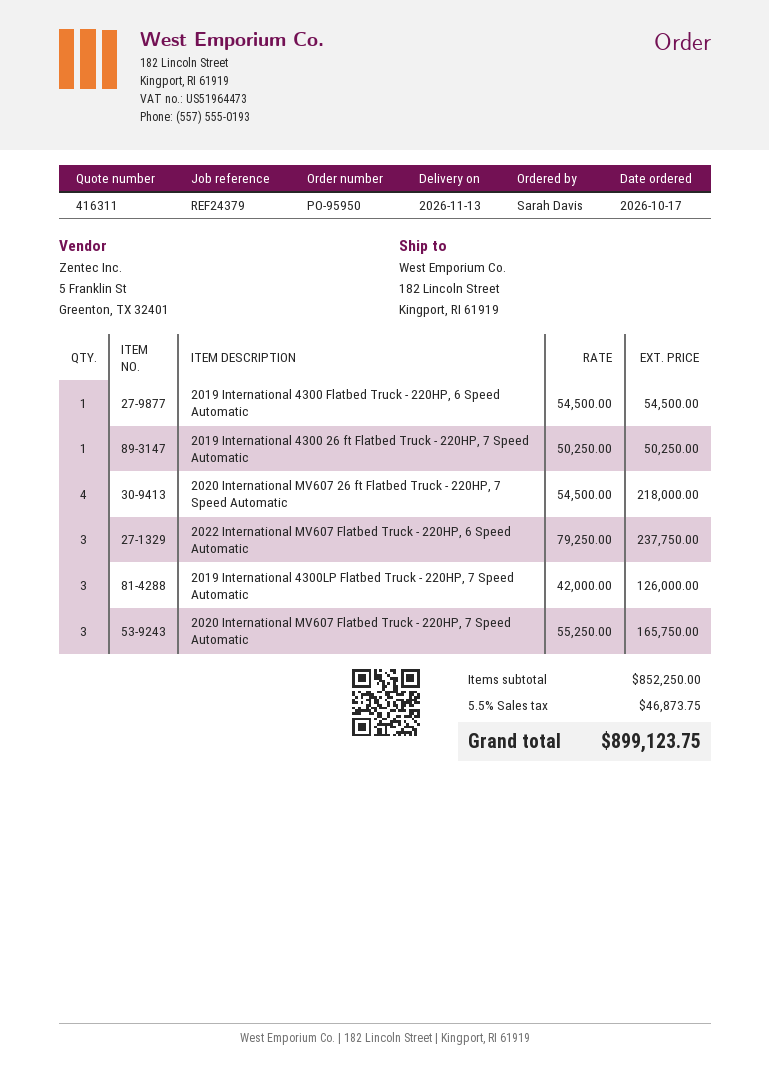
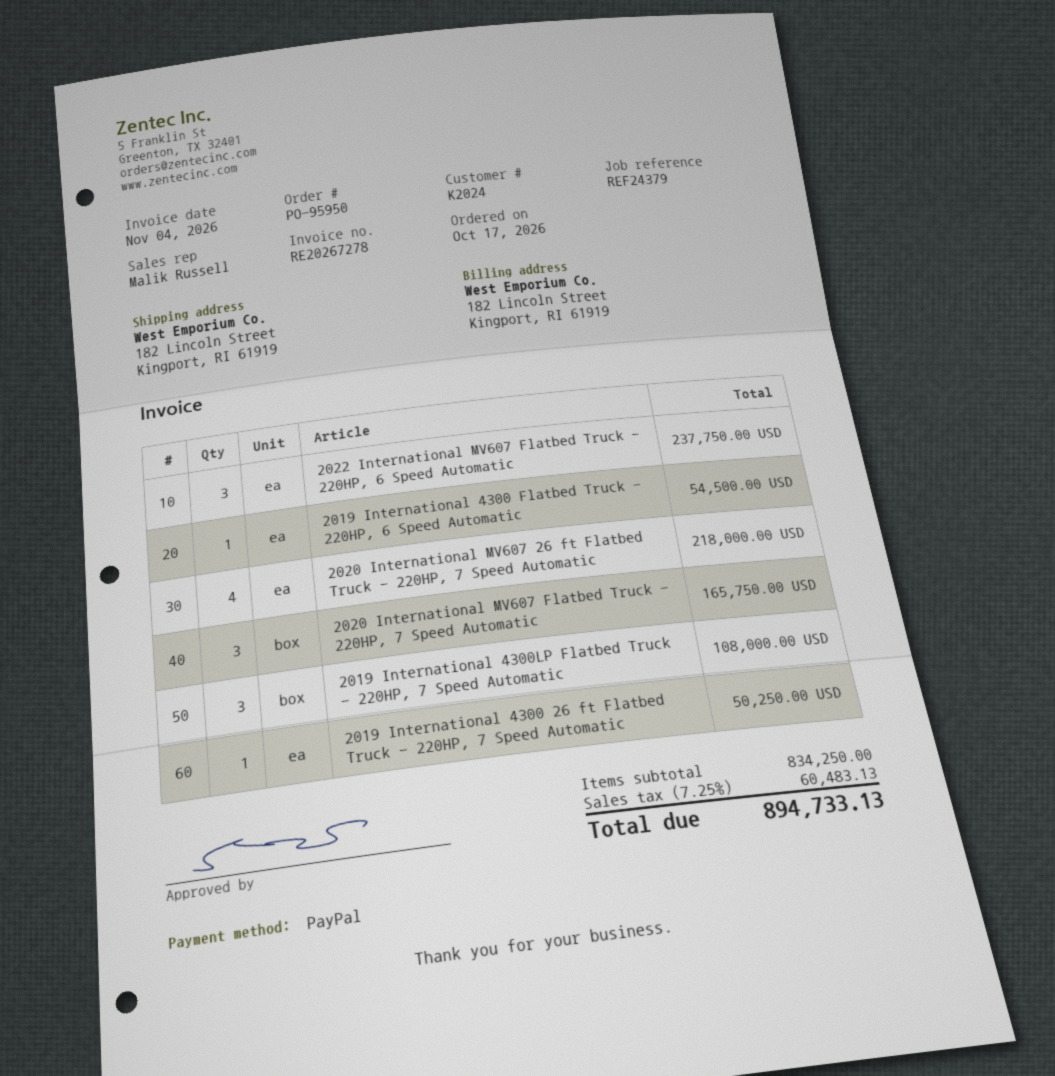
2019 International 4300LP Flatbed Truck - 220HP, 7 Speed Automatic: 3 for 126000.00 -> 3 for 108000.00
subtotal: 852250.00 -> 834250.00
tax: 5.5% = 46873.75 -> 7.25% = 60483.13
total: 899123.75 -> 894733.13

